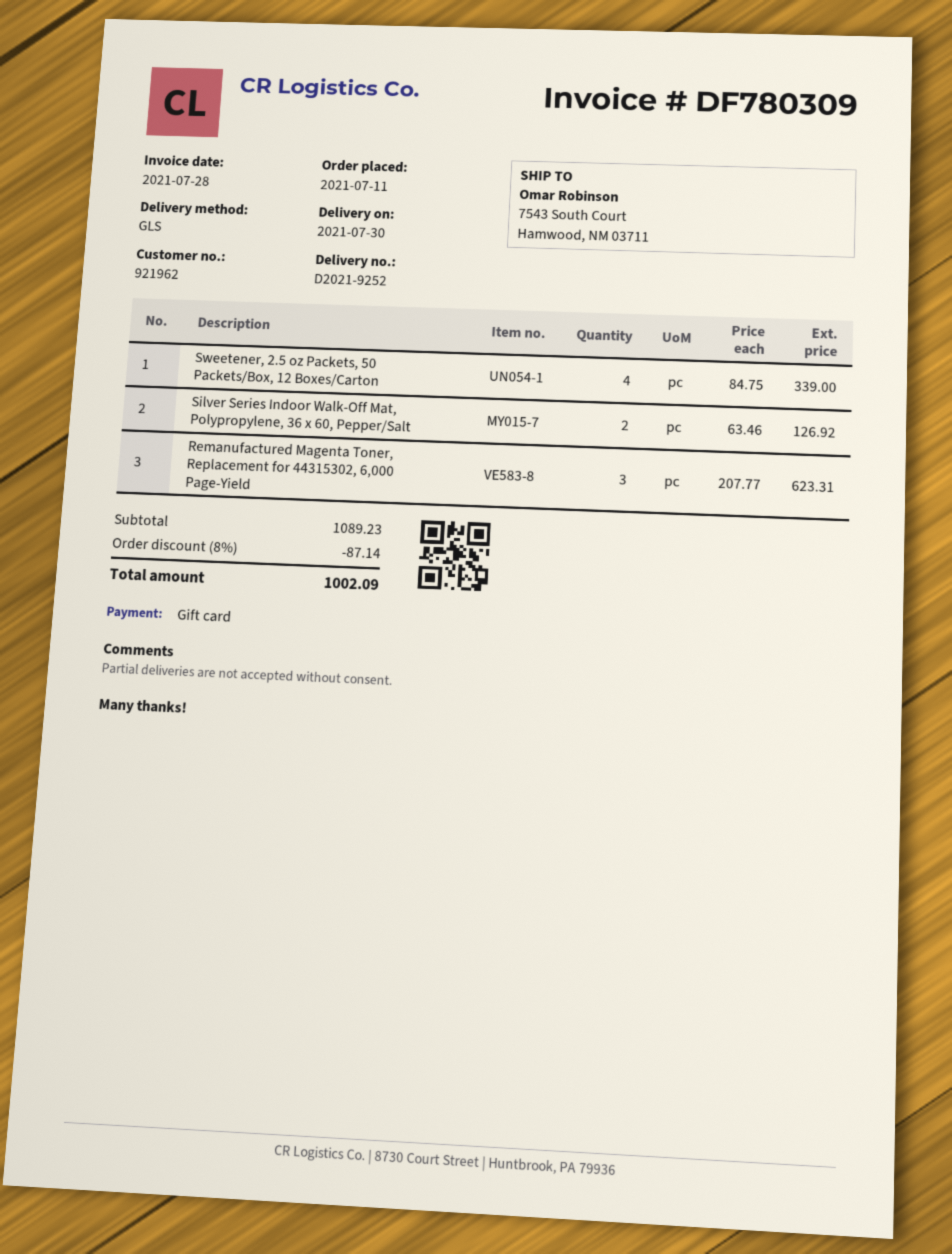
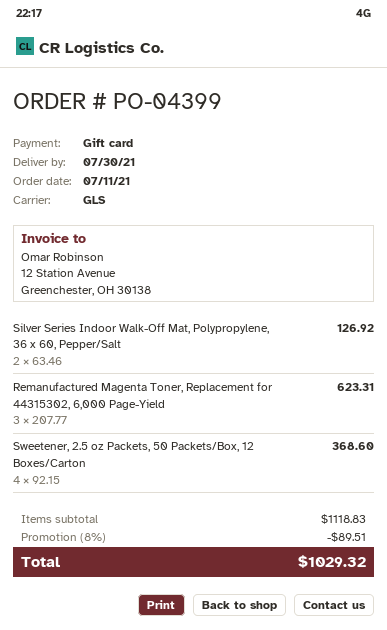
Sweetener, 2.5 oz Packets, 50 Packets/Box, 12 Boxes/Carton: 4 x 84.75 = 339.00 -> 4 x 92.15 = 368.60
subtotal: 1089.23 -> 1118.83
discount: 8% = 87.14 -> 8% = 89.51
total: 1002.09 -> 1029.32

